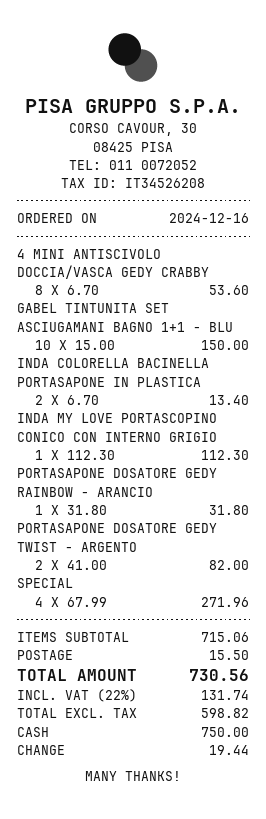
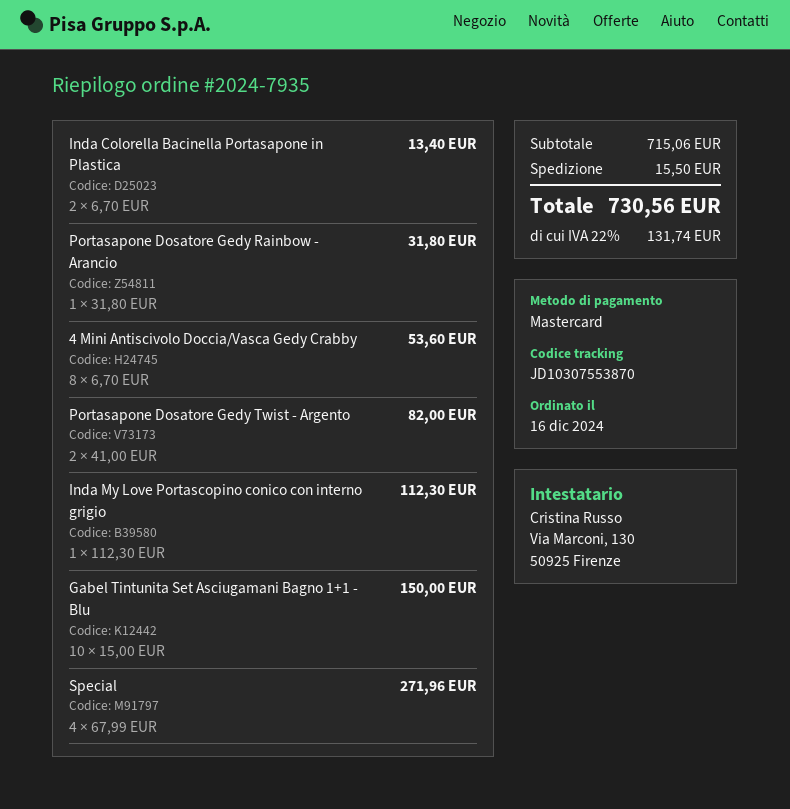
payment method: cash -> Mastercard

